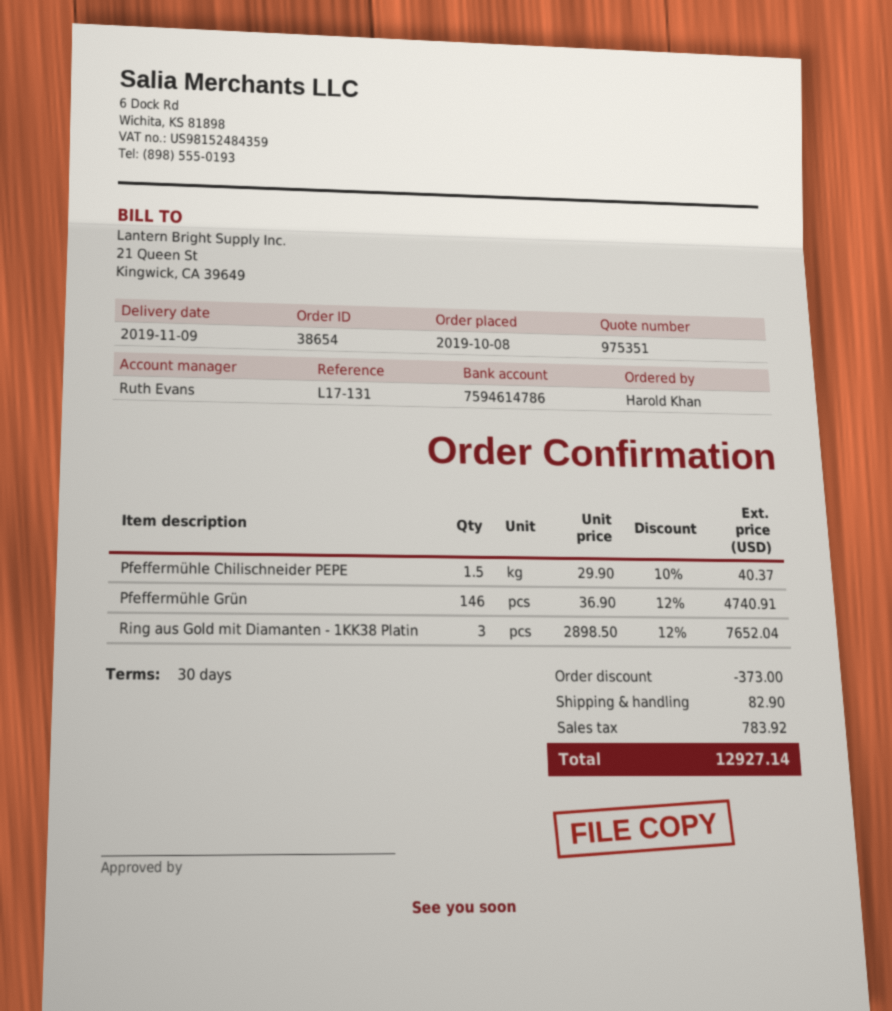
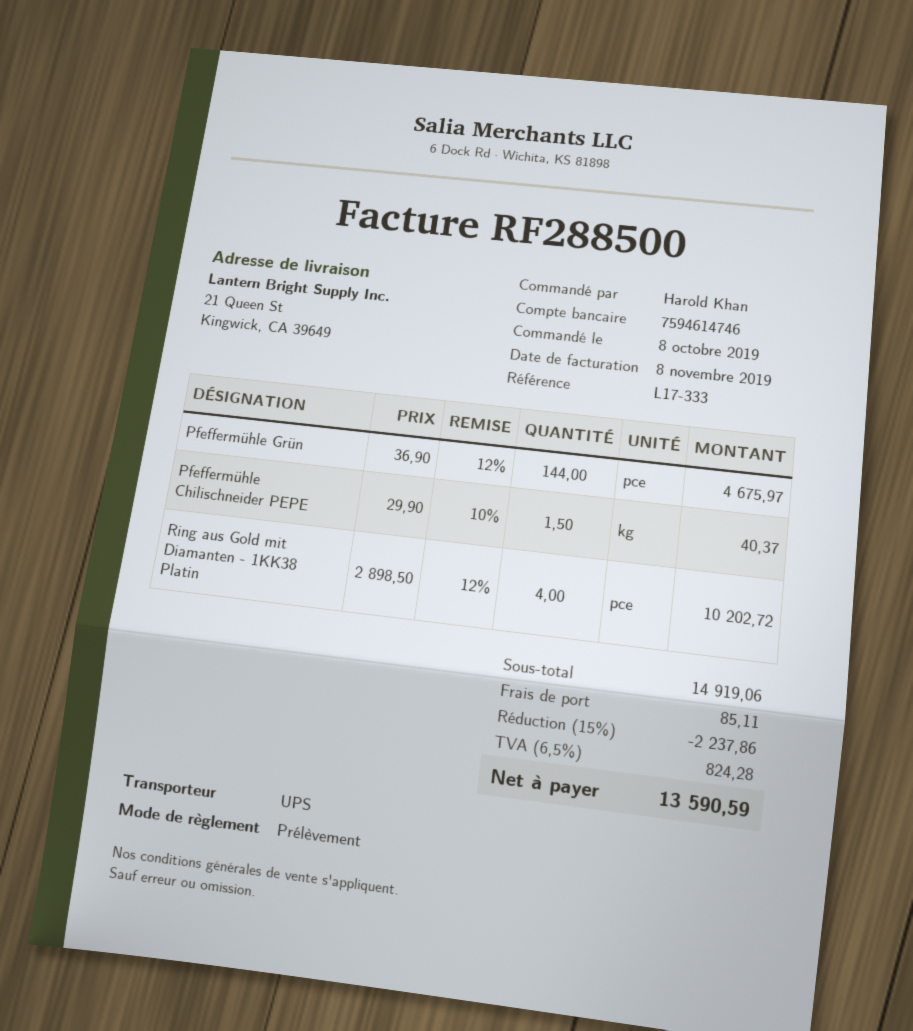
reference: L17-131 -> L17-333
bank account: 7594614786 -> 7594614746
Pfeffermühle Grün: 146 x 36.90 - 12% = 4740.91 -> 144 x 36.90 - 12% = 4675.97
Ring aus Gold mit Diamanten - 1KK38 Platin: 3 x 2898.50 - 12% = 7652.04 -> 4 x 2898.50 - 12% = 10202.72
discount: 373.00 -> 2237.86
shipping: 82.90 -> 85.11
tax: 783.92 -> 824.28
total: 12927.14 -> 13590.59

